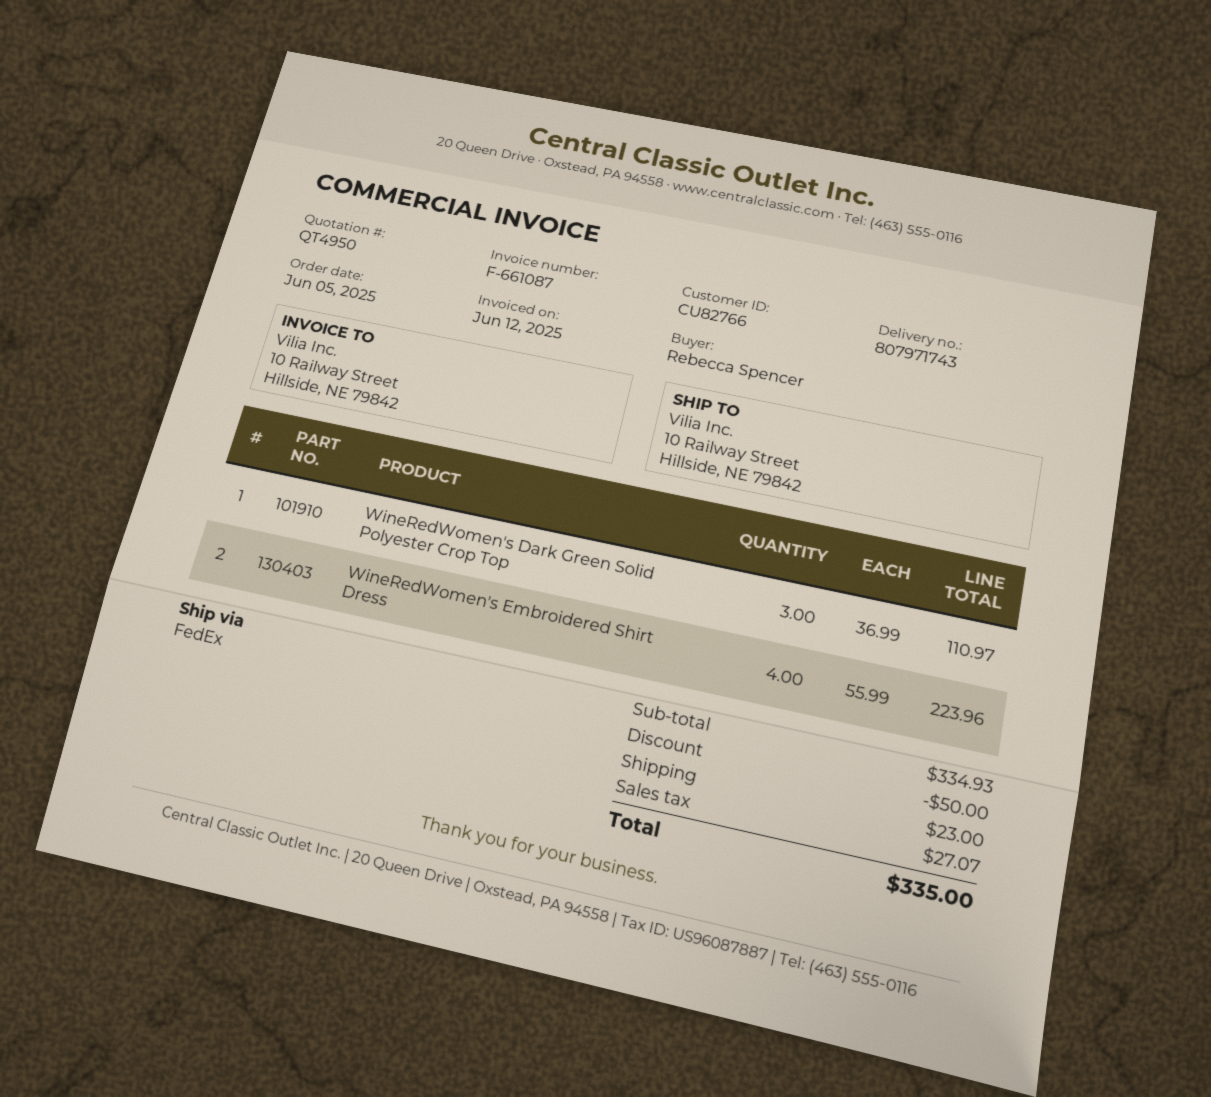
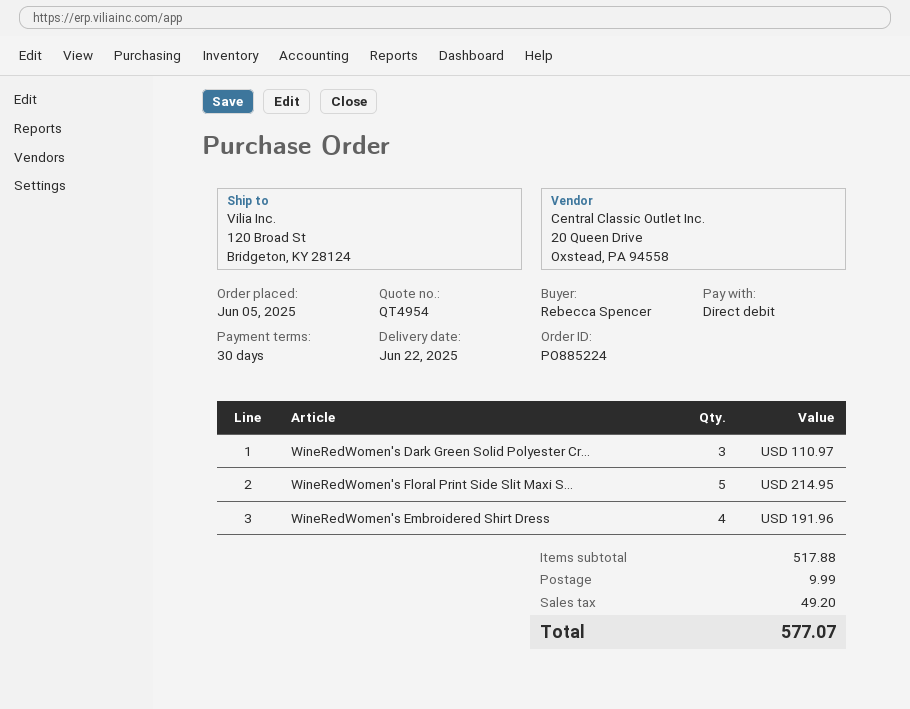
quote number: QT4950 -> QT4954
ship to: 10 Railway Street, Hillside, NE 79842 -> 120 Broad St, Bridgeton, KY 28124
WineRedWomen's Embroidered Shirt Dress: 4 for 223.96 -> 4 for 191.96
WineRedWomen's Floral Print Side Slit Maxi S...: none -> 5 for 214.95
subtotal: 334.93 -> 517.88
discount: 50.00 -> none
shipping: 23.00 -> 9.99
tax: 27.07 -> 49.20
total: 335.00 -> 577.07

